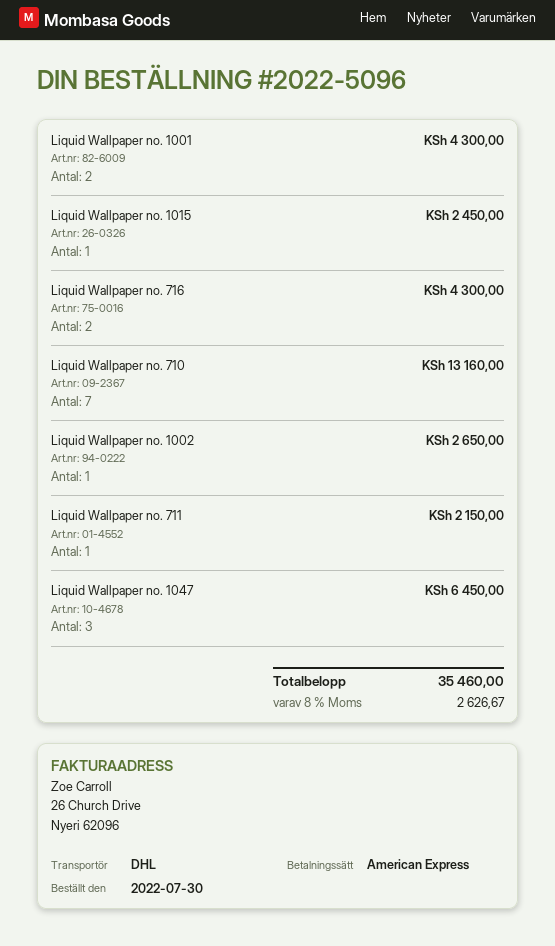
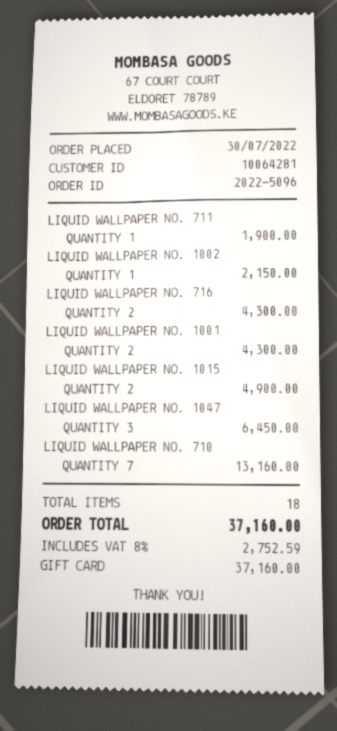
payment method: American Express -> gift card
Liquid Wallpaper no. 1015: 1 for 2450.00 -> 2 for 4900.00
Liquid Wallpaper no. 1002: 1 for 2650.00 -> 1 for 2150.00
Liquid Wallpaper no. 711: 1 for 2150.00 -> 1 for 1900.00
tax: 8% = 2626.67 -> 8% = 2752.59
total: 35460.00 -> 37160.00

